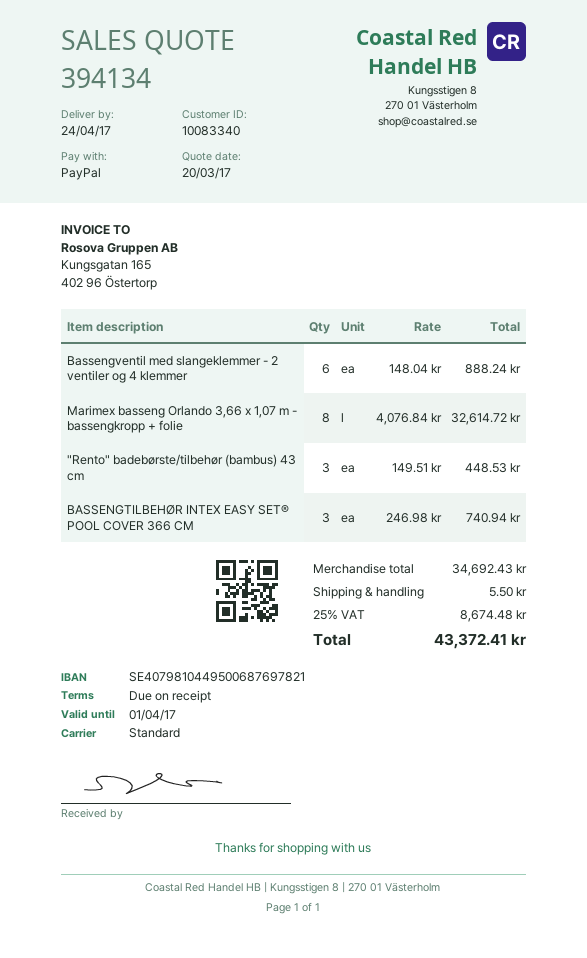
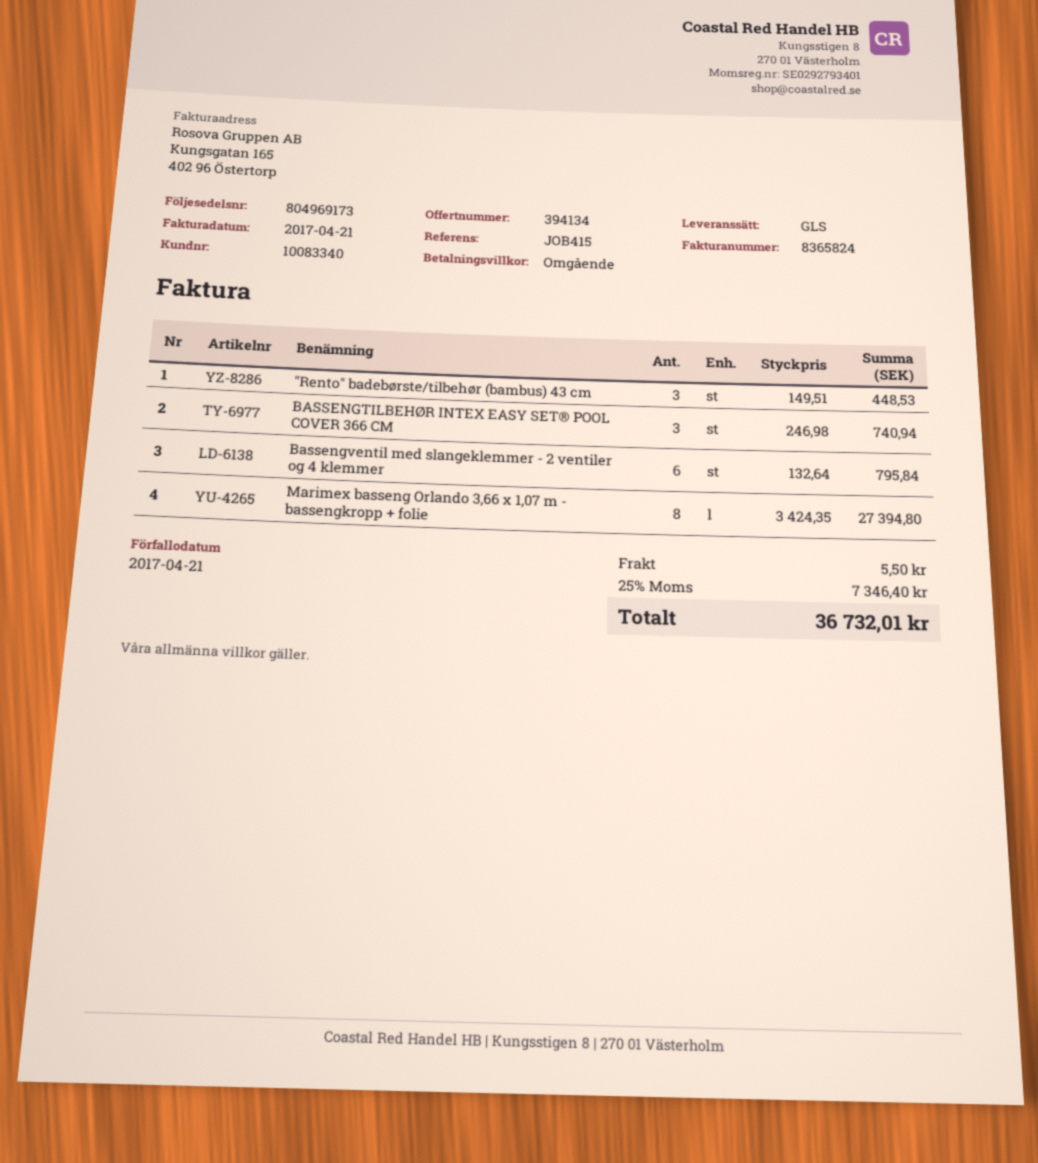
shipping method: standard -> GLS
Bassengventil med slangeklemmer - 2 ventiler og 4 klemmer: 6 x 148.04 = 888.24 -> 6 x 132.64 = 795.84
Marimex basseng Orlando 3,66 x 1,07 m - bassengkropp + folie: 8 x 4076.84 = 32614.72 -> 8 x 3424.35 = 27394.80
tax: 25% = 8674.48 -> 25% = 7346.40
total: 43372.41 -> 36732.01

